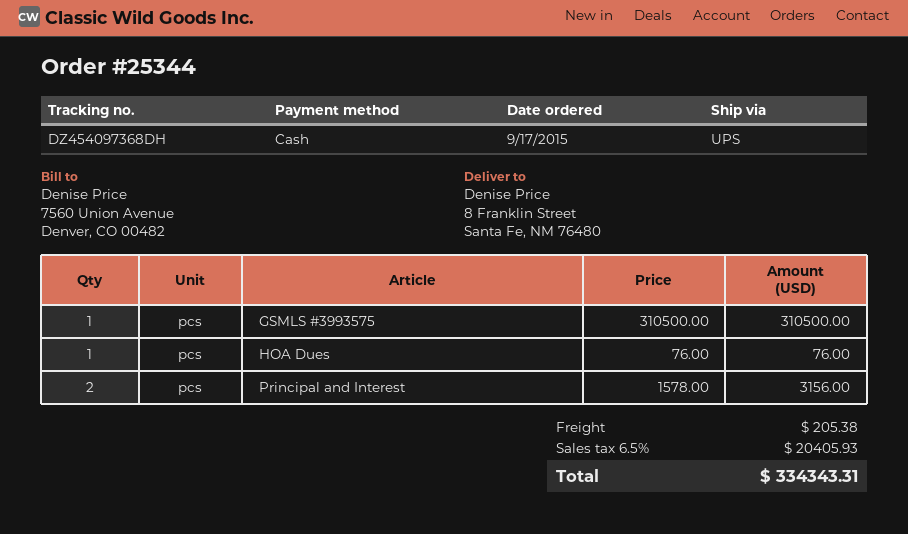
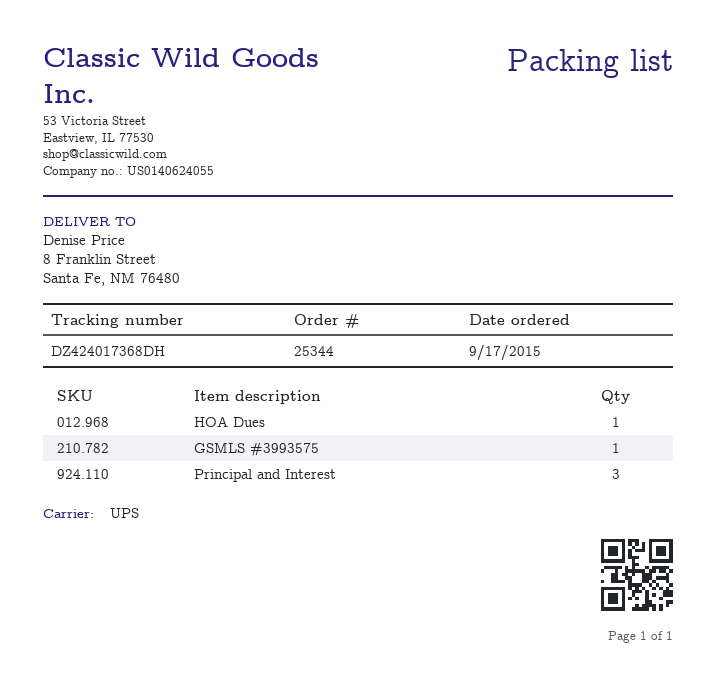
tracking number: DZ454097368DH -> DZ424017368DH
Principal and Interest: 2 -> 3

